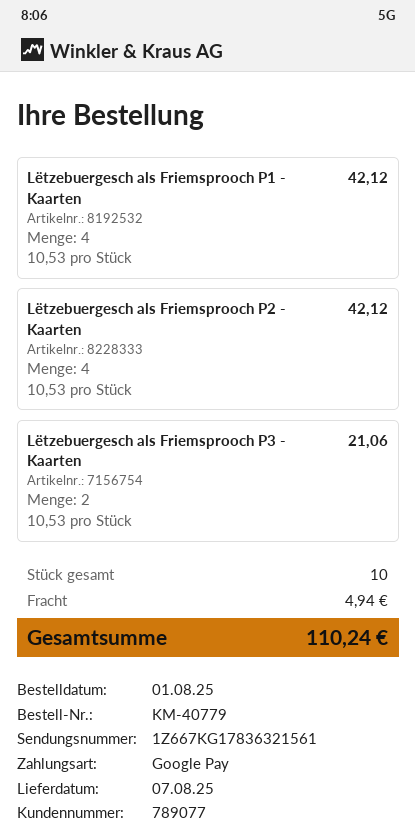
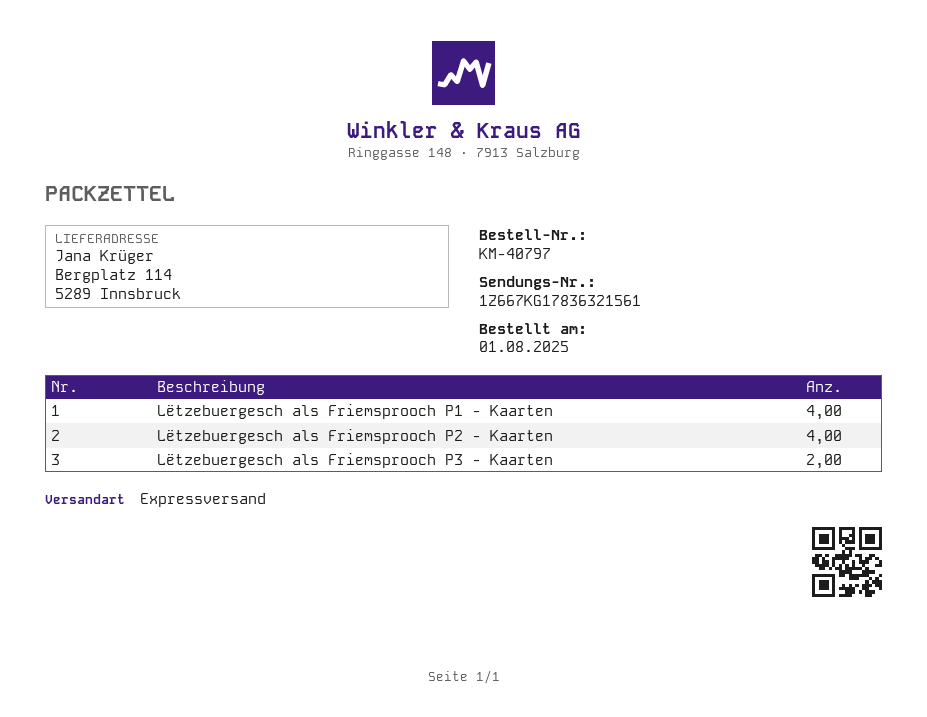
order number: KM-40779 -> KM-40797

